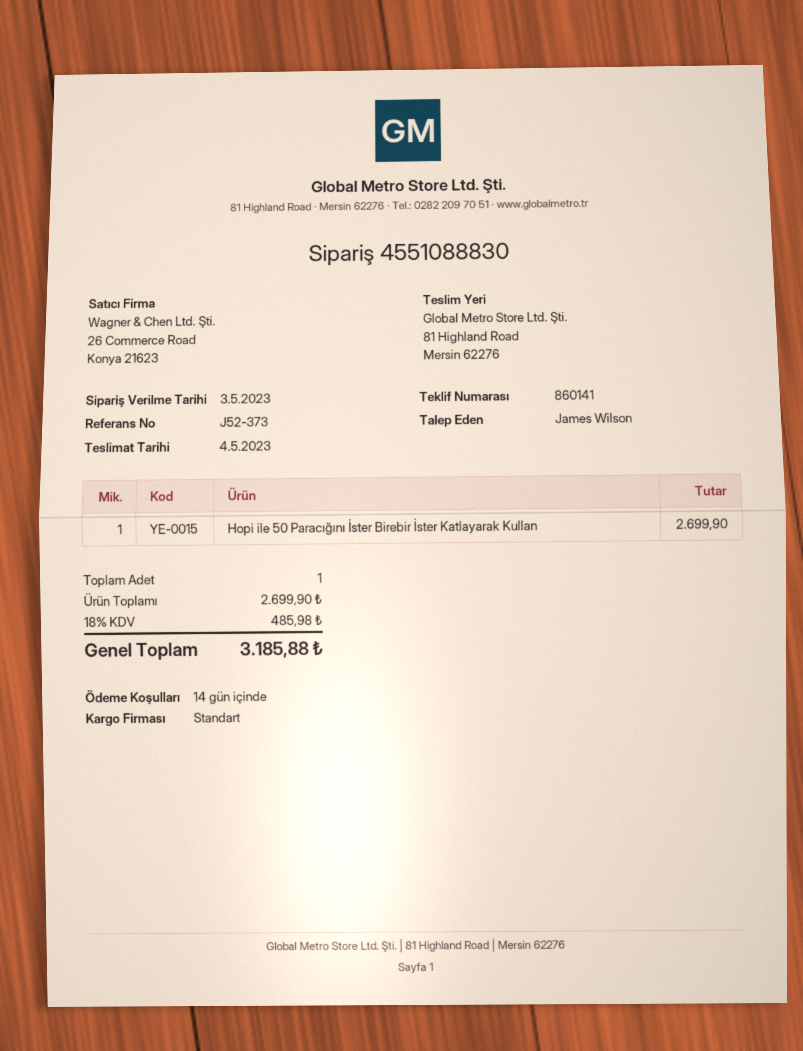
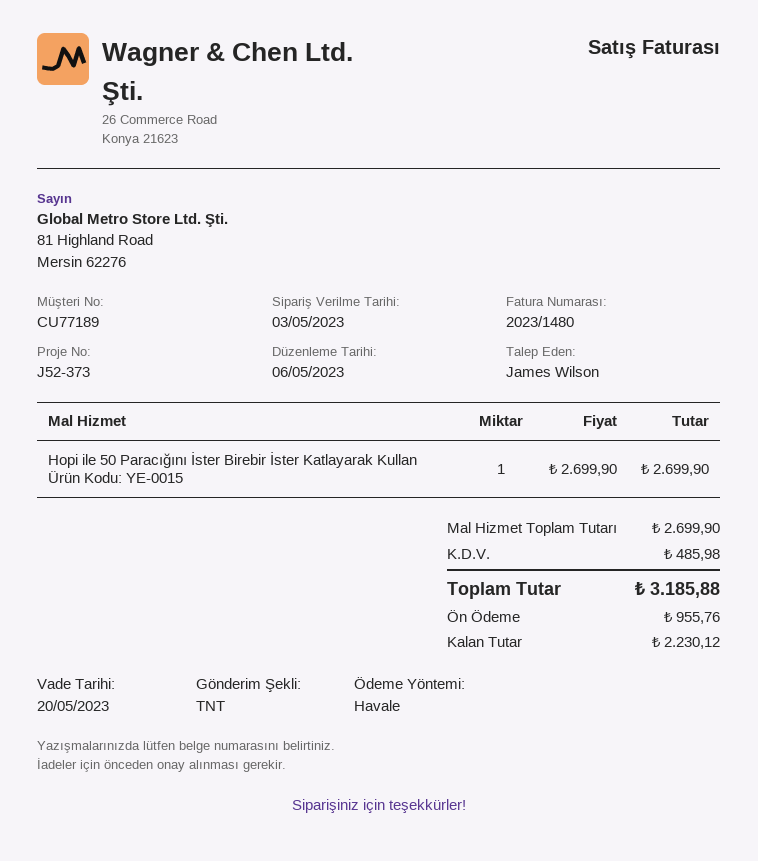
shipping method: standard -> TNT

